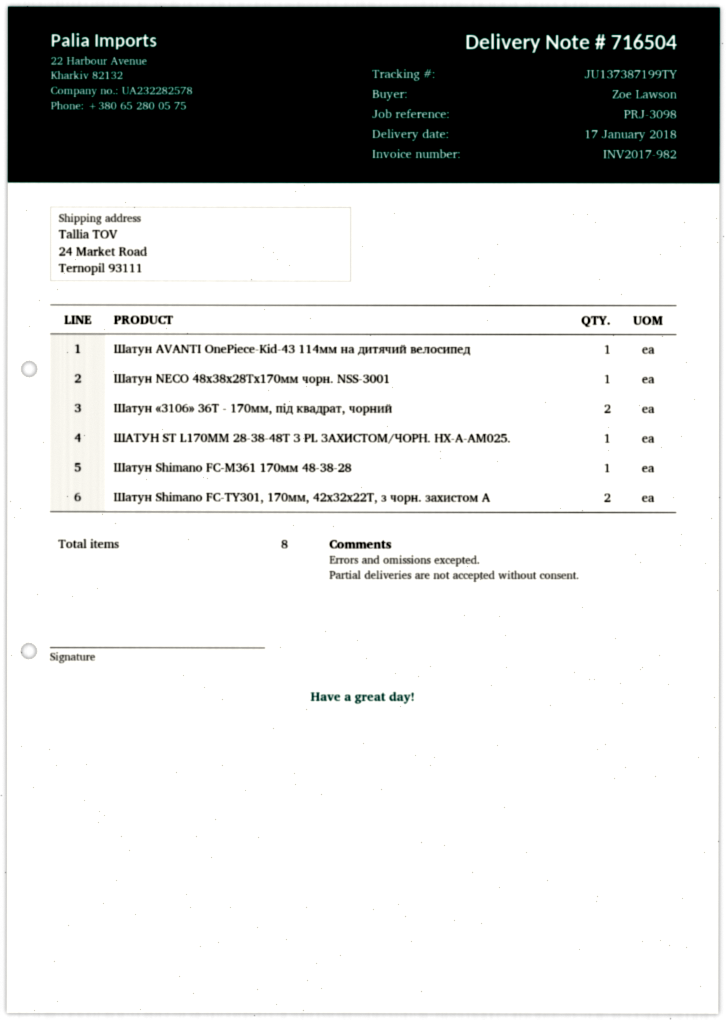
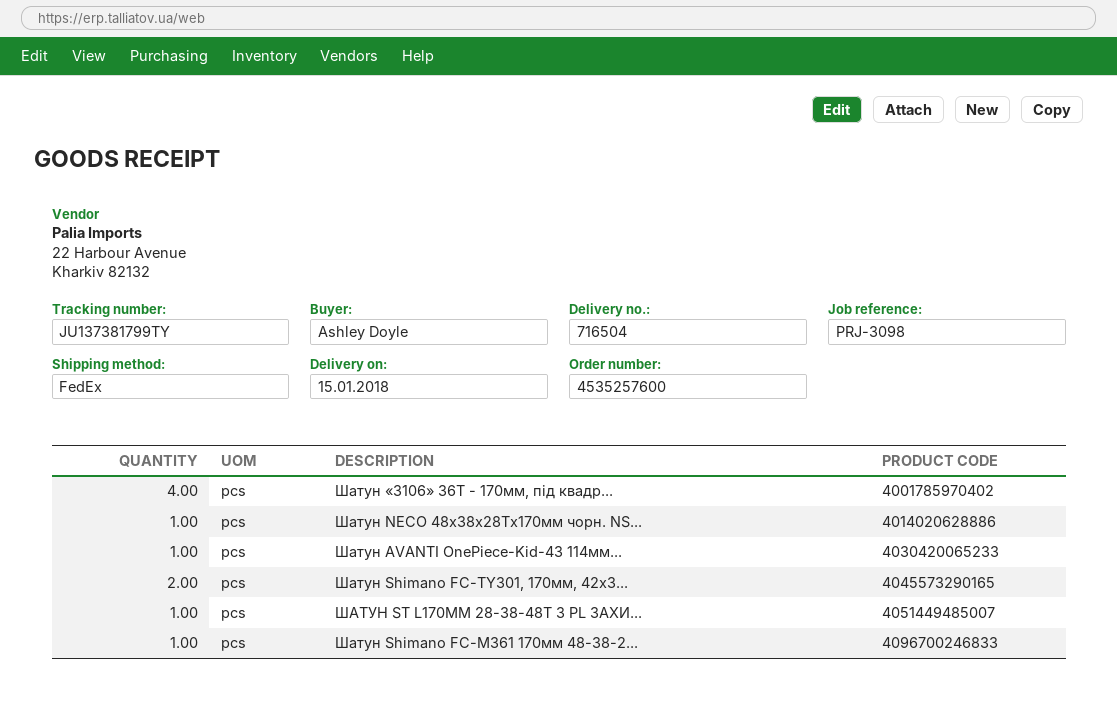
delivery date: 2018-01-17 -> 2018-01-15
ordered by: Zoe Lawson -> Ashley Doyle
tracking number: JU137387199TY -> JU137381799TY
Шатун «3106» 36T - 170мм, під квадрат, чорний: 2 -> 4

